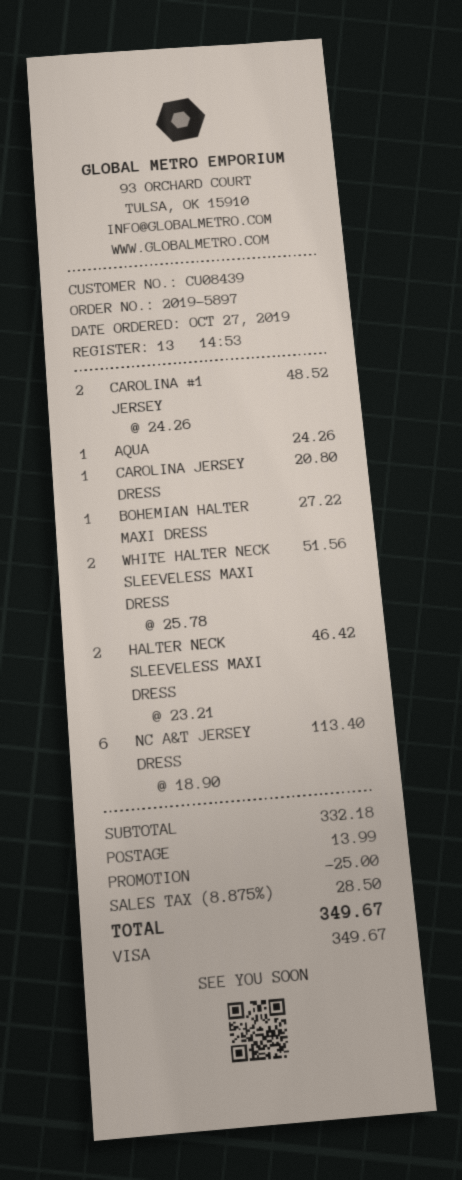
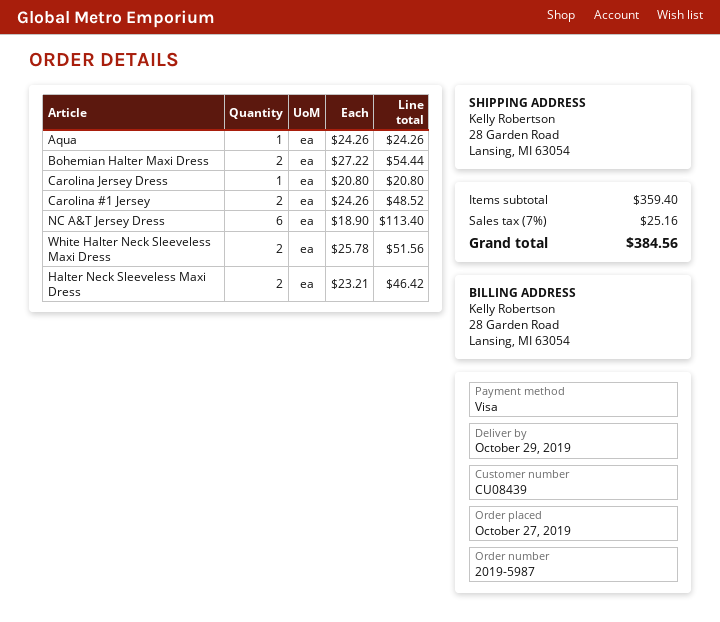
order number: 2019-5897 -> 2019-5987
BOHEMIAN HALTER MAXI DRESS: 1 x 27.22 = 27.22 -> 2 x 27.22 = 54.44
subtotal: 332.18 -> 359.40
discount: 25.00 -> none
shipping: 13.99 -> none
tax: 8.875% = 28.50 -> 7% = 25.16
total: 349.67 -> 384.56

